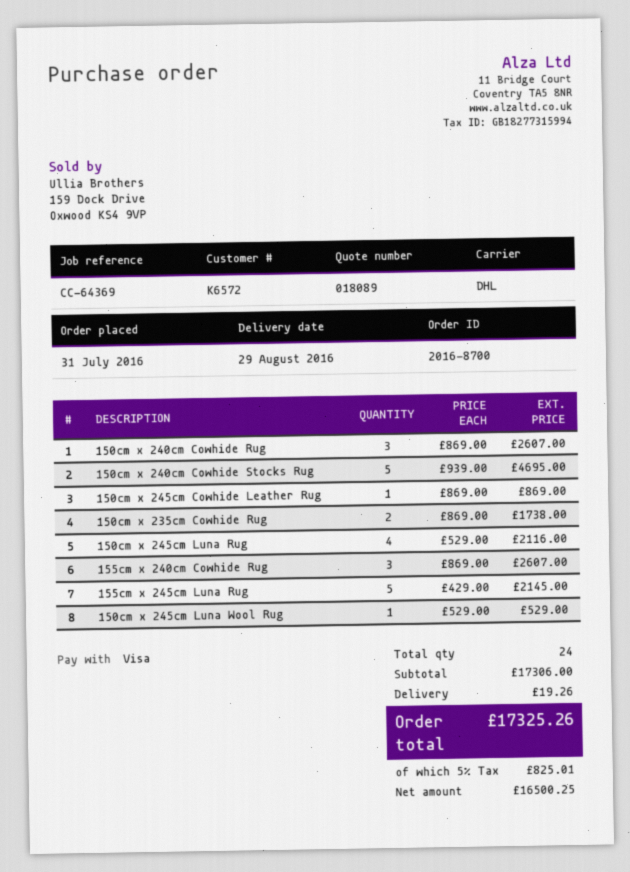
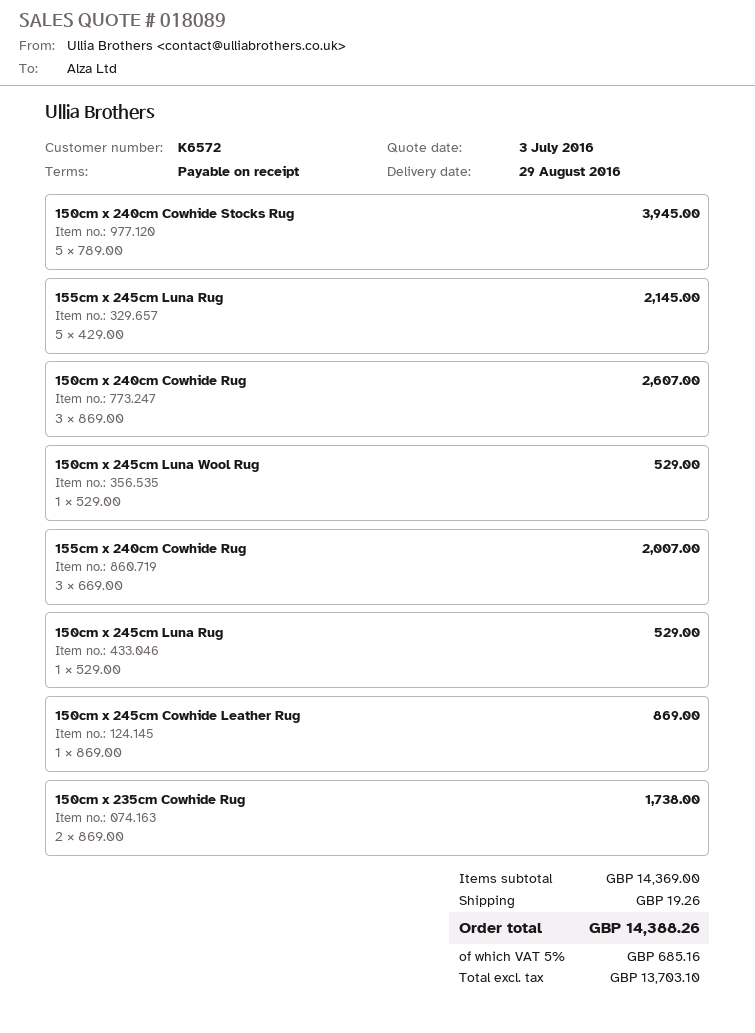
150cm x 240cm Cowhide Stocks Rug: 5 x 939.00 = 4695.00 -> 5 x 789.00 = 3945.00
150cm x 245cm Luna Rug: 4 x 529.00 = 2116.00 -> 1 x 529.00 = 529.00
155cm x 240cm Cowhide Rug: 3 x 869.00 = 2607.00 -> 3 x 669.00 = 2007.00
subtotal: 17306.00 -> 14369.00
net: 16500.25 -> 13703.10
tax: 5% = 825.01 -> 5% = 685.16
total: 17325.26 -> 14388.26

